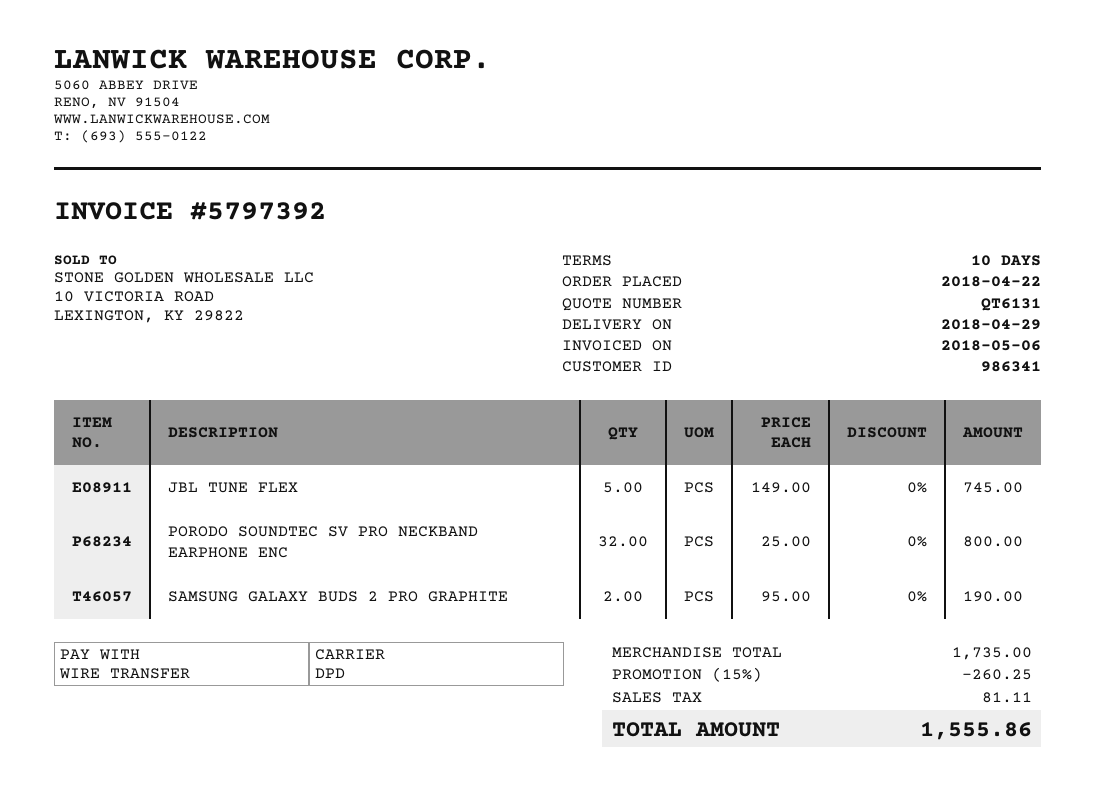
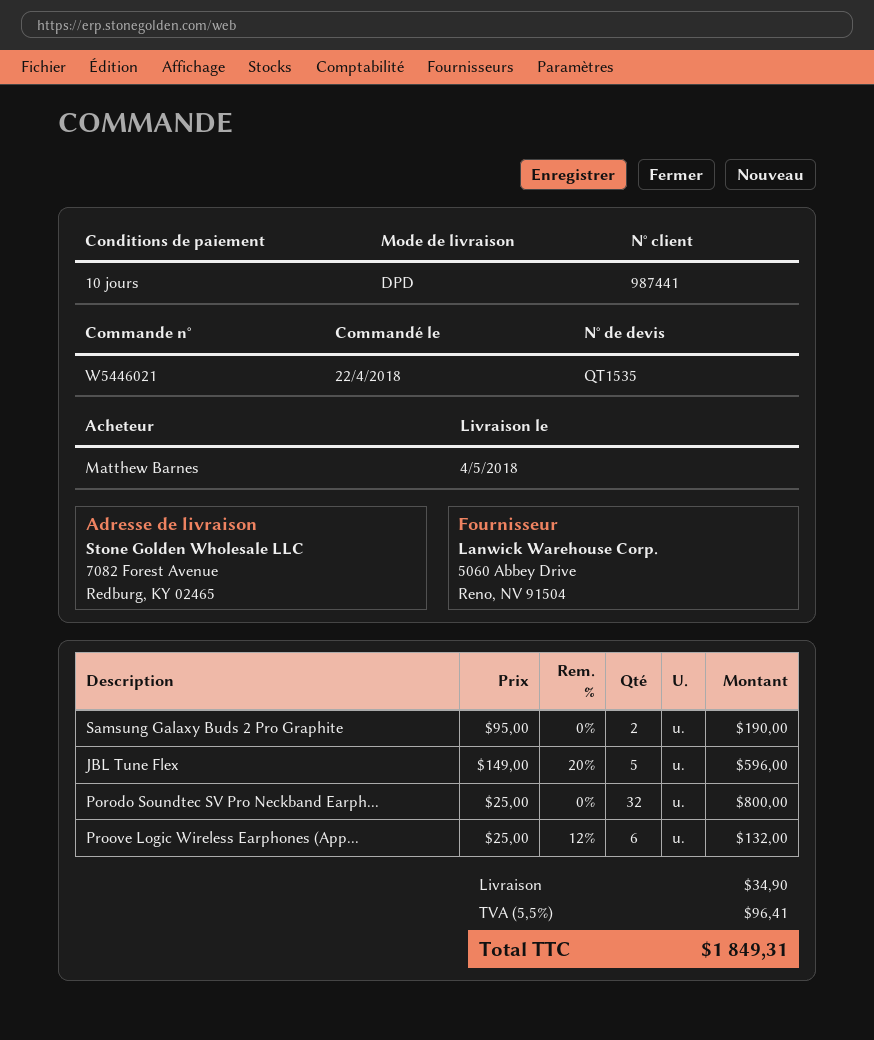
quote number: QT6131 -> QT1535
delivery date: 2018-04-29 -> 2018-05-04
customer number: 986341 -> 987441
JBL TUNE FLEX: 5 x 149.00 = 745.00 -> 5 x 149.00 - 20% = 596.00
Proove Logic Wireless Earphones (App...: none -> 6 x 25.00 - 12% = 132.00
discount: 15% = 260.25 -> none
shipping: none -> 34.90
tax: 81.11 -> 96.41
total: 1555.86 -> 1849.31

